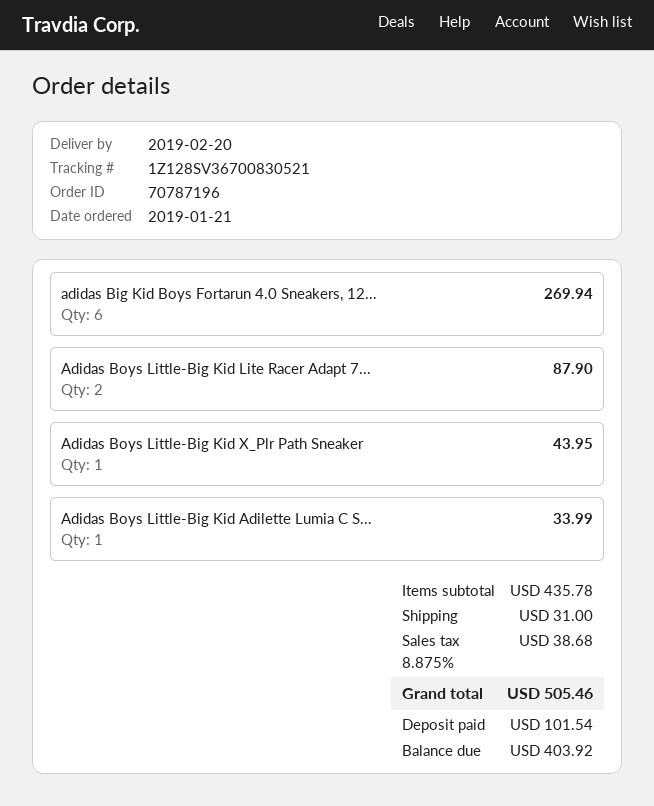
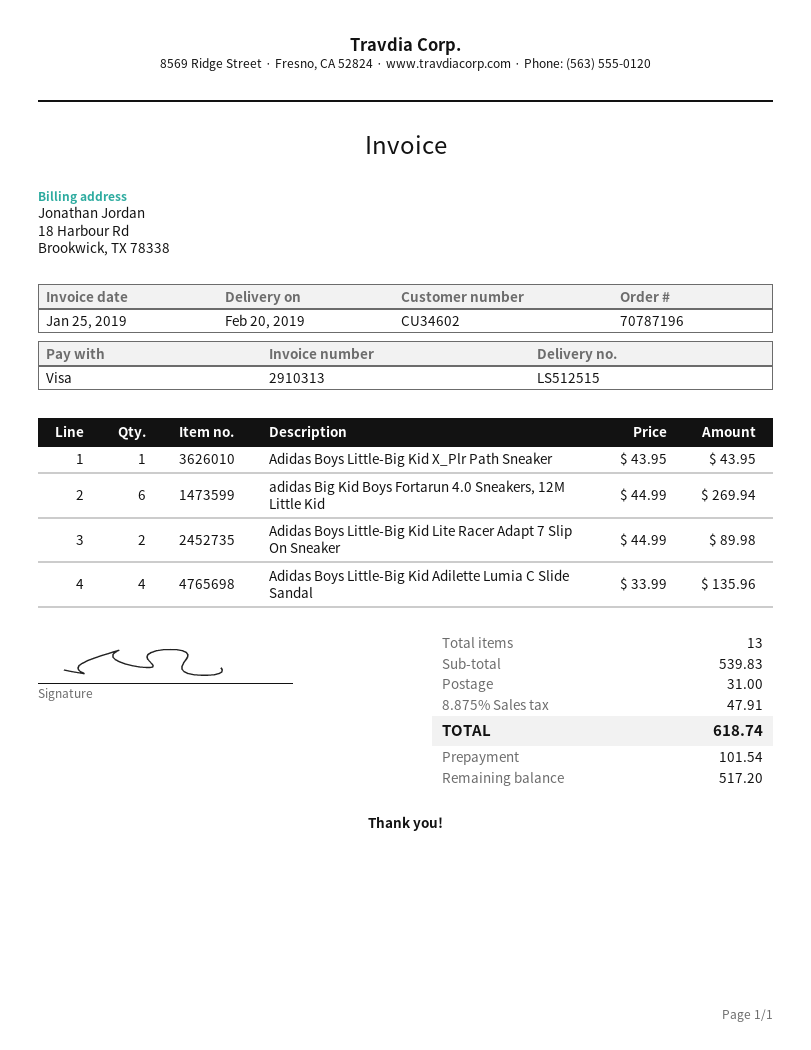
Adidas Boys Little-Big Kid Lite Racer Adapt 7...: 2 for 87.90 -> 2 for 89.98
Adidas Boys Little-Big Kid Adilette Lumia C S...: 1 for 33.99 -> 4 for 135.96
subtotal: 435.78 -> 539.83
tax: 8.875% = 38.68 -> 8.875% = 47.91
total: 505.46 -> 618.74
balance: 403.92 -> 517.20

